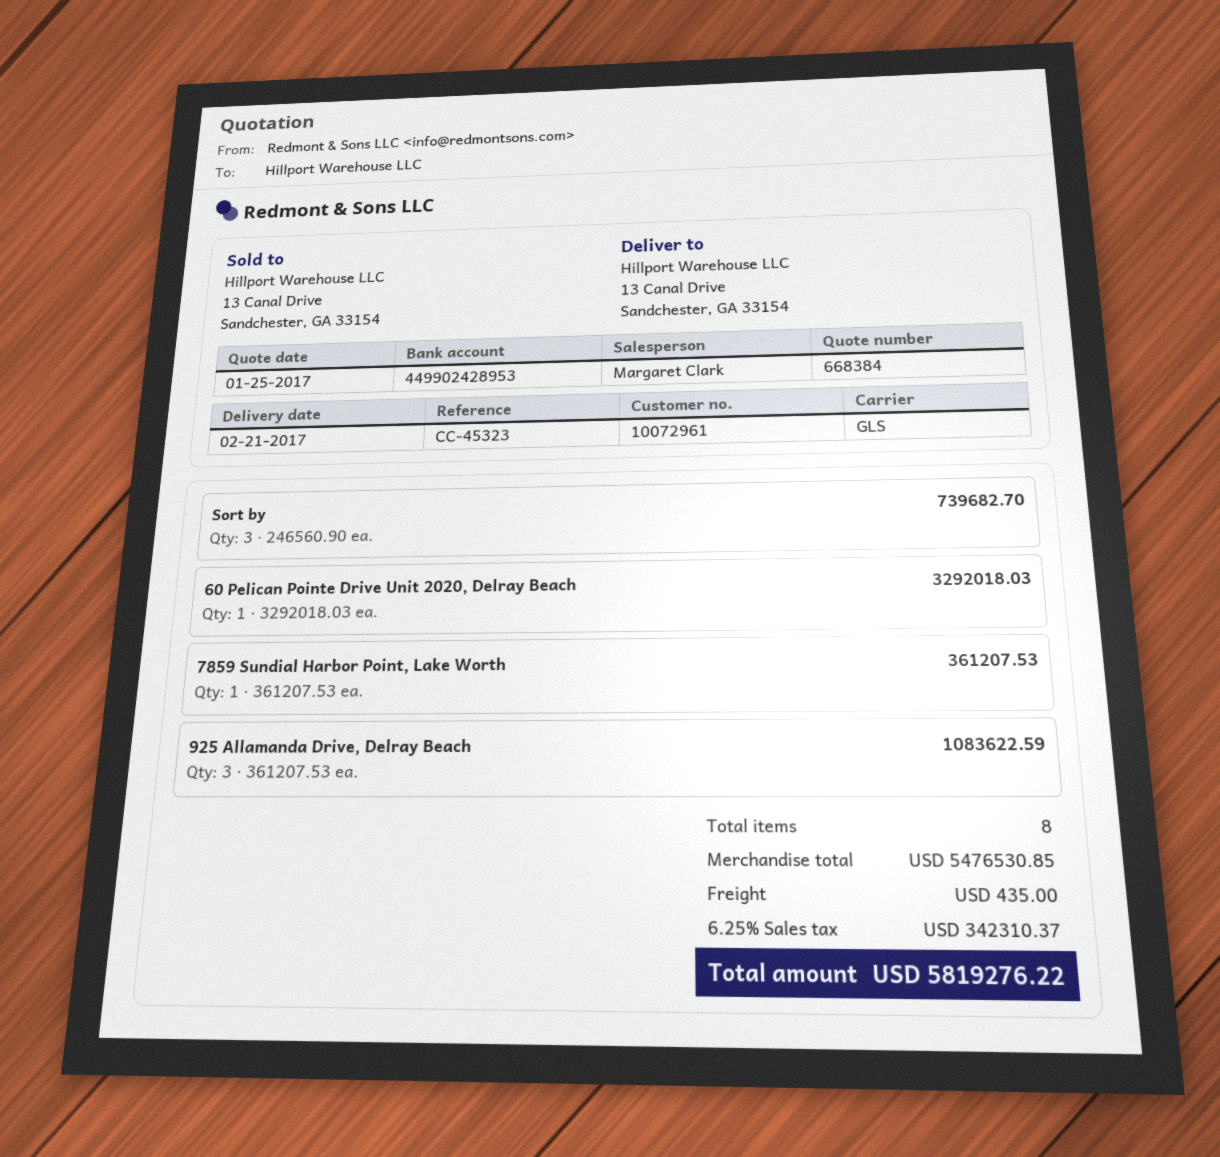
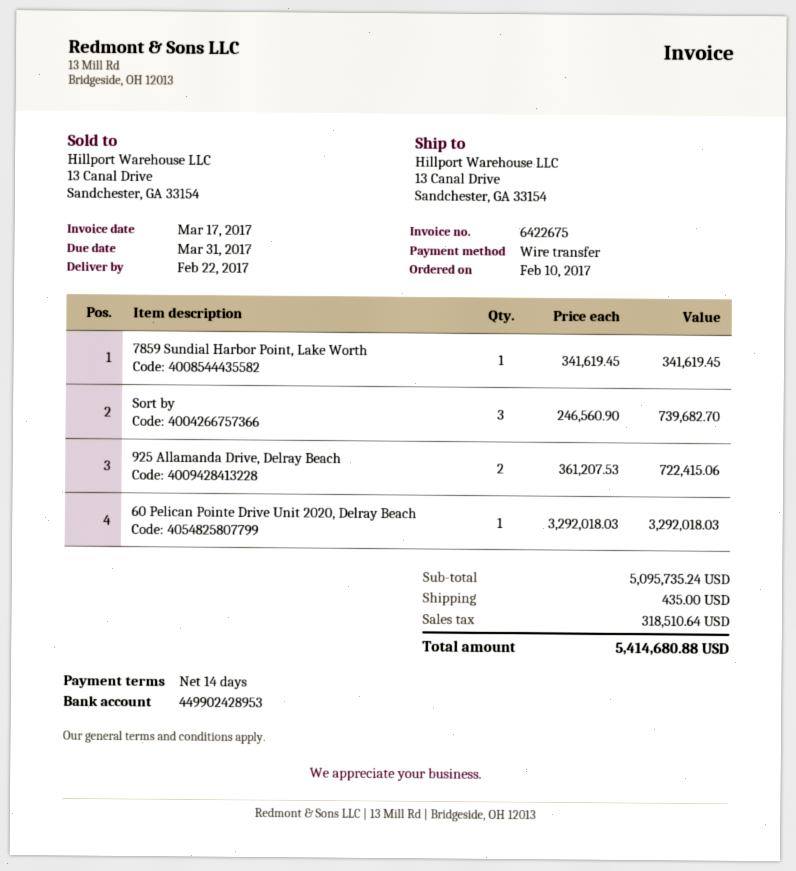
delivery date: 2017-02-21 -> 2017-02-22
7859 Sundial Harbor Point, Lake Worth: 1 x 361207.53 = 361207.53 -> 1 x 341619.45 = 341619.45
925 Allamanda Drive, Delray Beach: 3 x 361207.53 = 1083622.59 -> 2 x 361207.53 = 722415.06
subtotal: 5476530.85 -> 5095735.24
tax: 342310.37 -> 318510.64
total: 5819276.22 -> 5414680.88

